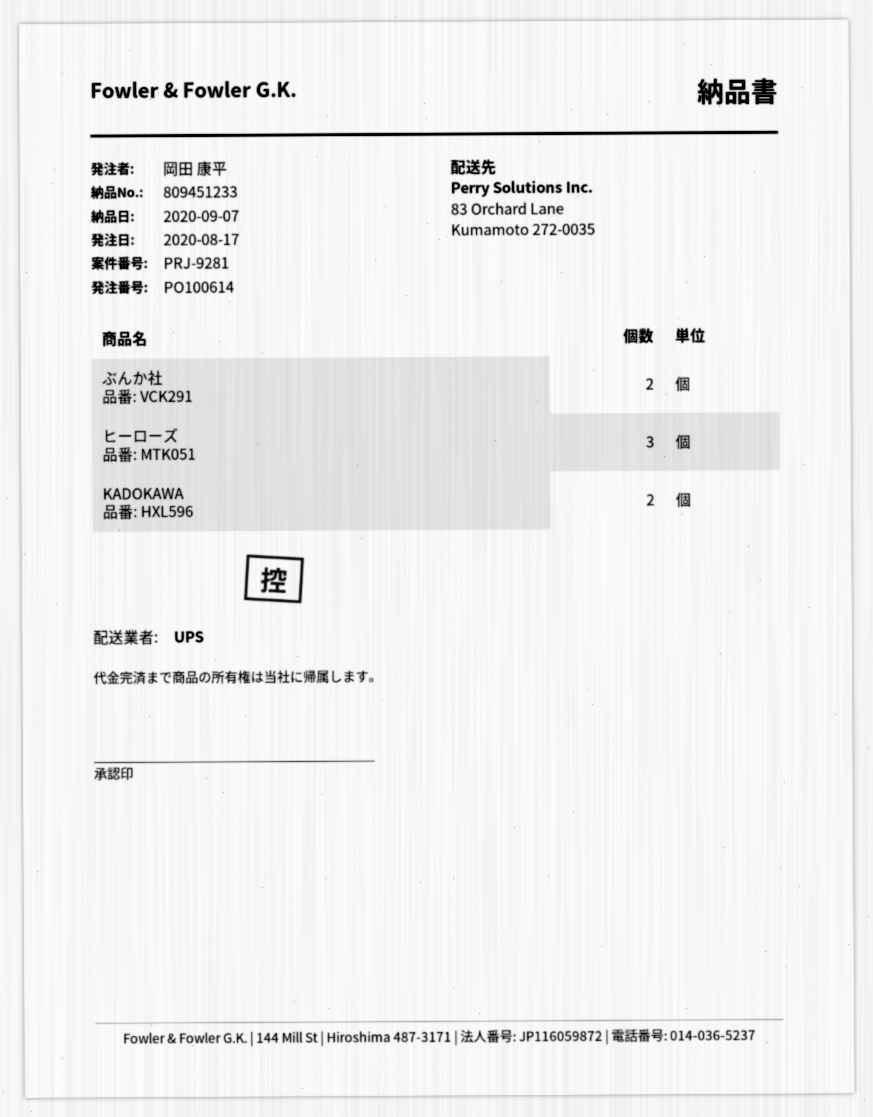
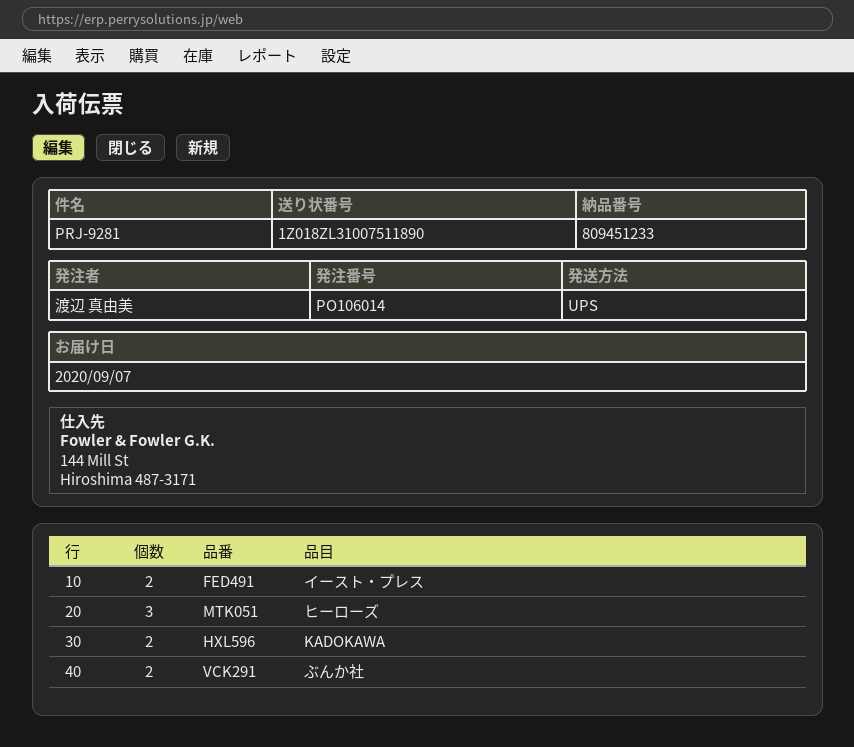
order number: PO100614 -> PO106014
ordered by: 岡田 康平 -> 渡辺 真由美
イースト・プレス: none -> 2

